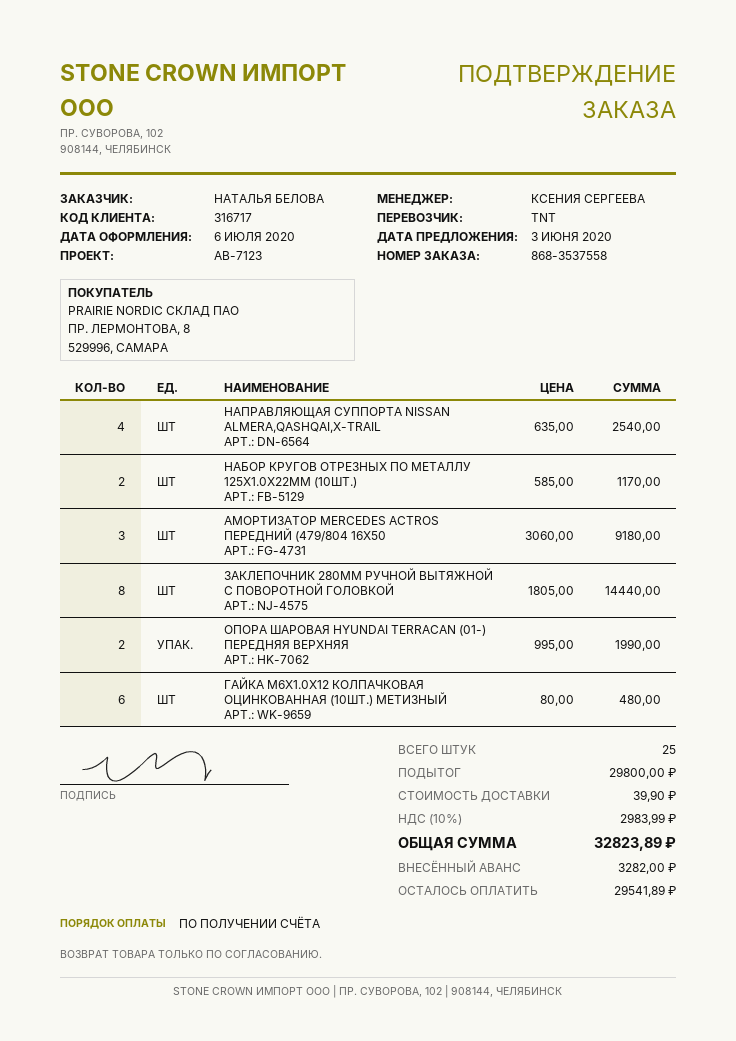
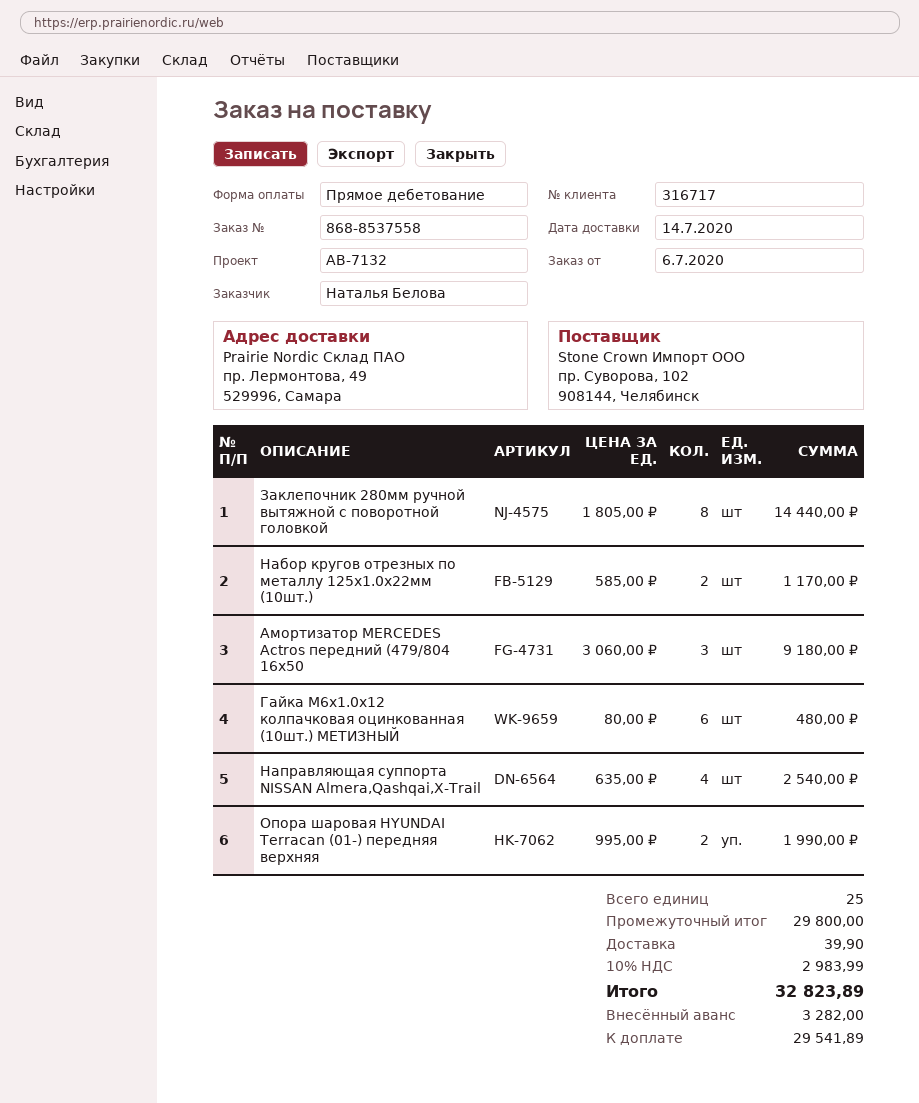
order number: 868-3537558 -> 868-8537558
reference: AB-7123 -> AB-7132

